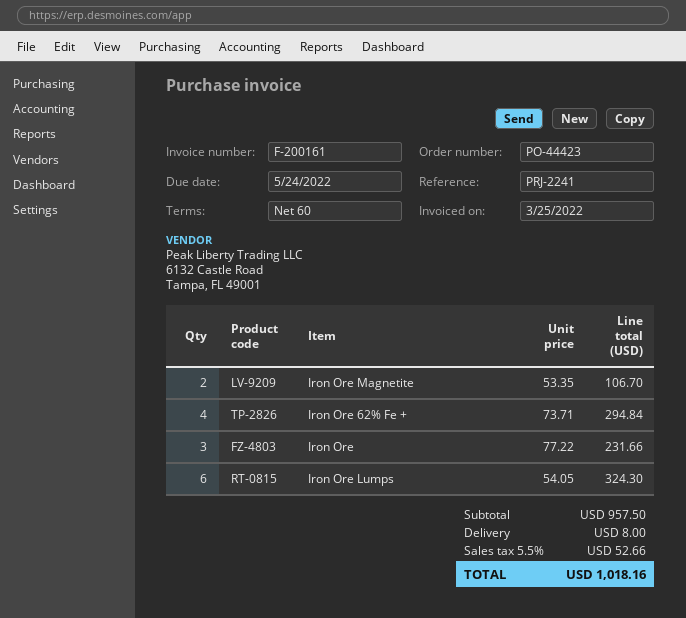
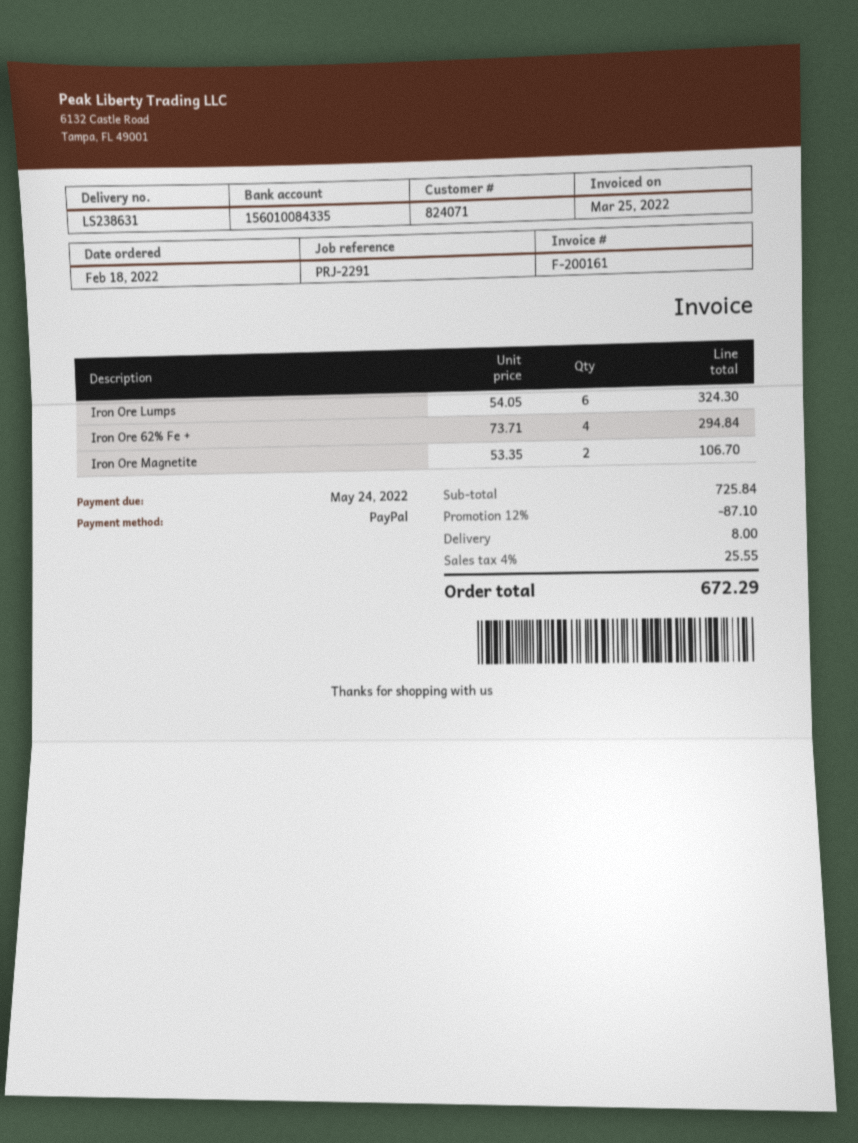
reference: PRJ-2241 -> PRJ-2291
Iron Ore: 3 x 77.22 = 231.66 -> none
subtotal: 957.50 -> 725.84
discount: none -> 12% = 87.10
tax: 5.5% = 52.66 -> 4% = 25.55
total: 1018.16 -> 672.29

